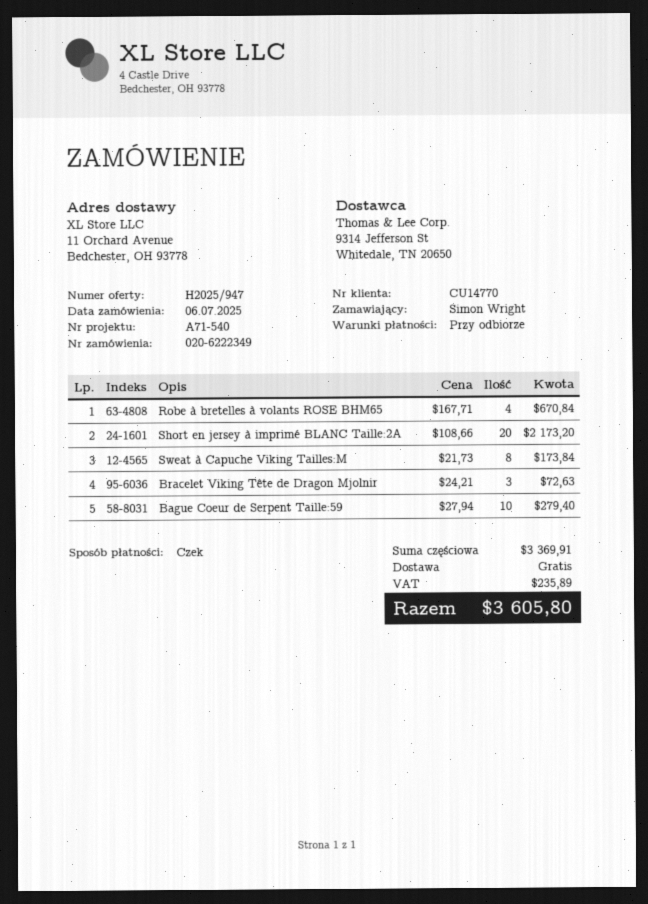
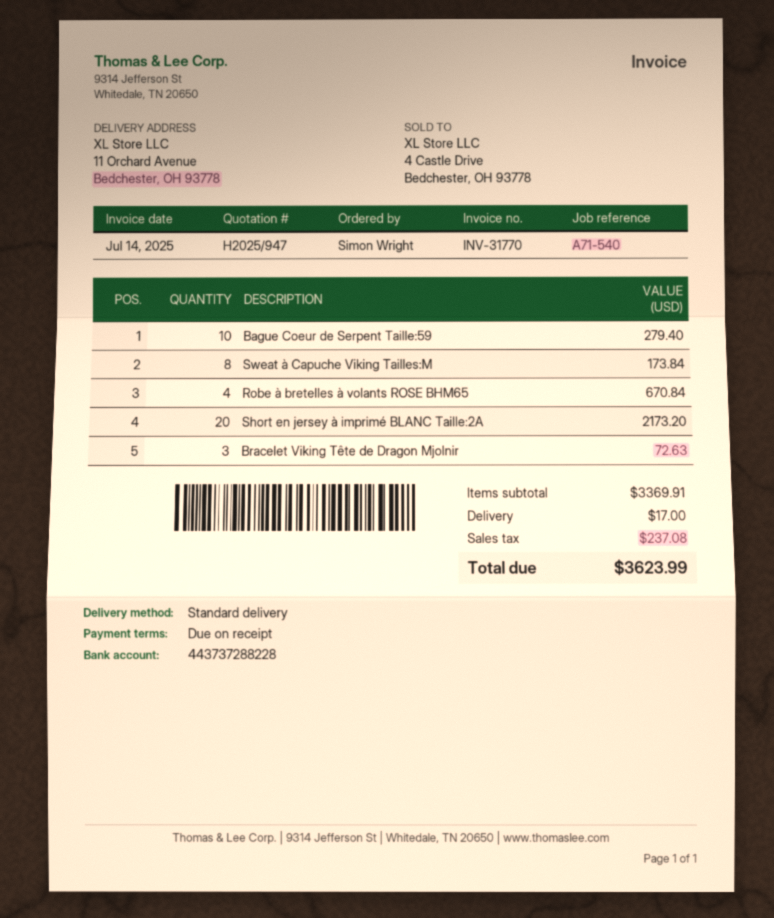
shipping: 0.00 -> 17.00
tax: 235.89 -> 237.08
total: 3605.80 -> 3623.99

